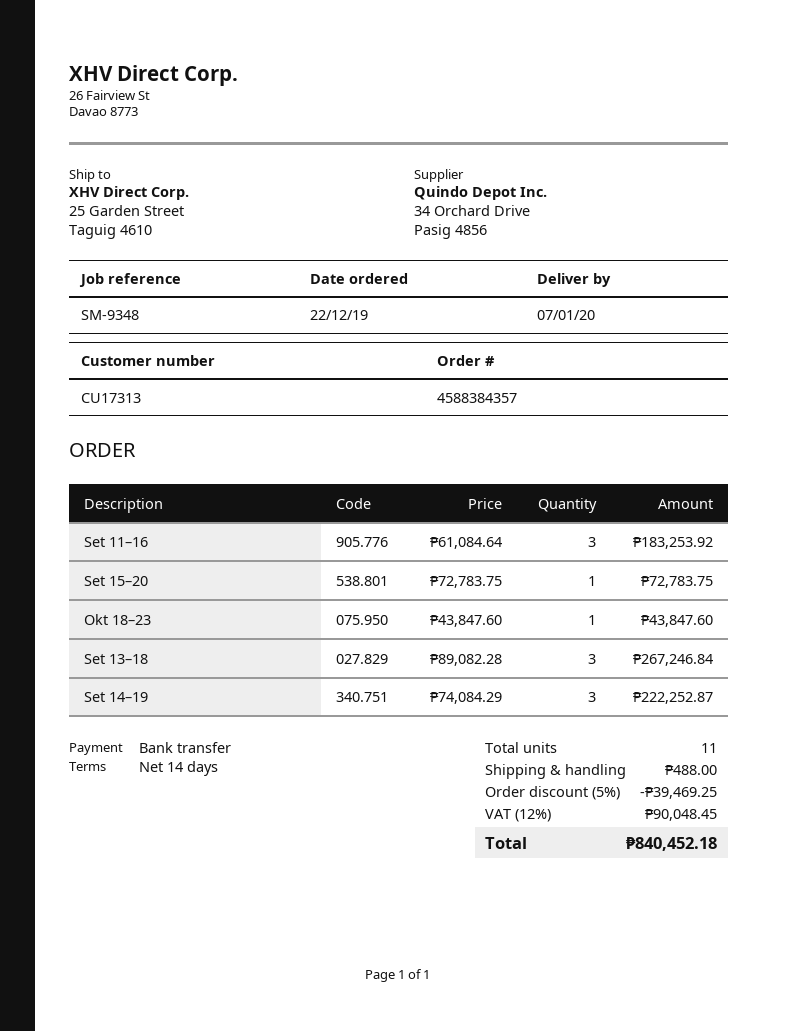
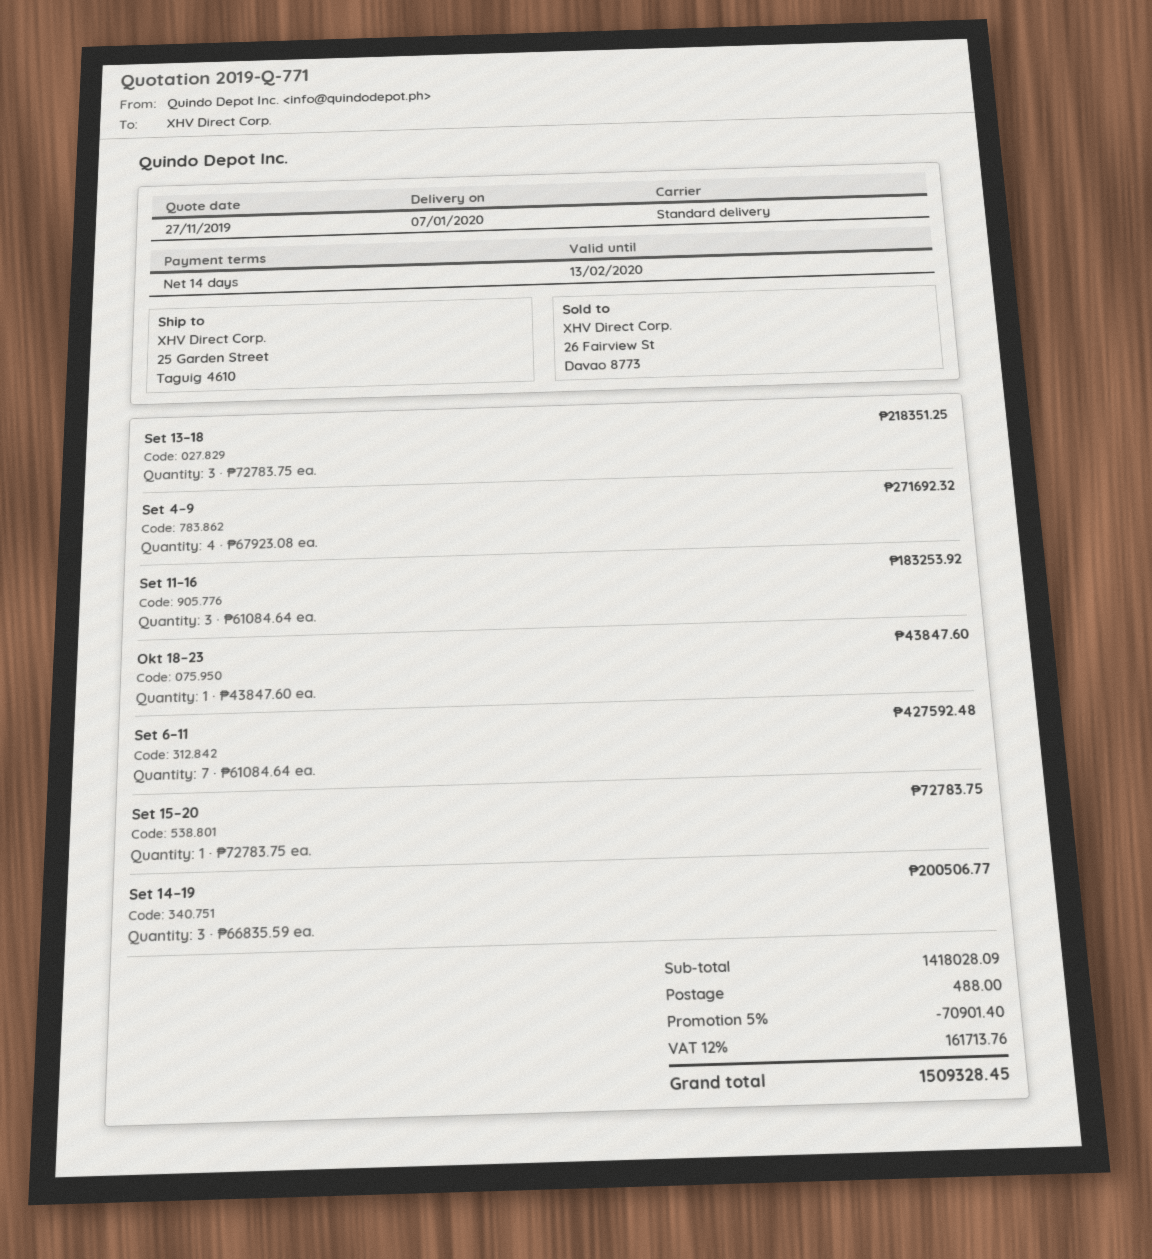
Set 13–18: 3 x 89082.28 = 267246.84 -> 3 x 72783.75 = 218351.25
Set 14–19: 3 x 74084.29 = 222252.87 -> 3 x 66835.59 = 200506.77
Set 4–9: none -> 4 x 67923.08 = 271692.32
Set 6–11: none -> 7 x 61084.64 = 427592.48
discount: 5% = 39469.25 -> 5% = 70901.40
tax: 12% = 90048.45 -> 12% = 161713.76
total: 840452.18 -> 1509328.45

